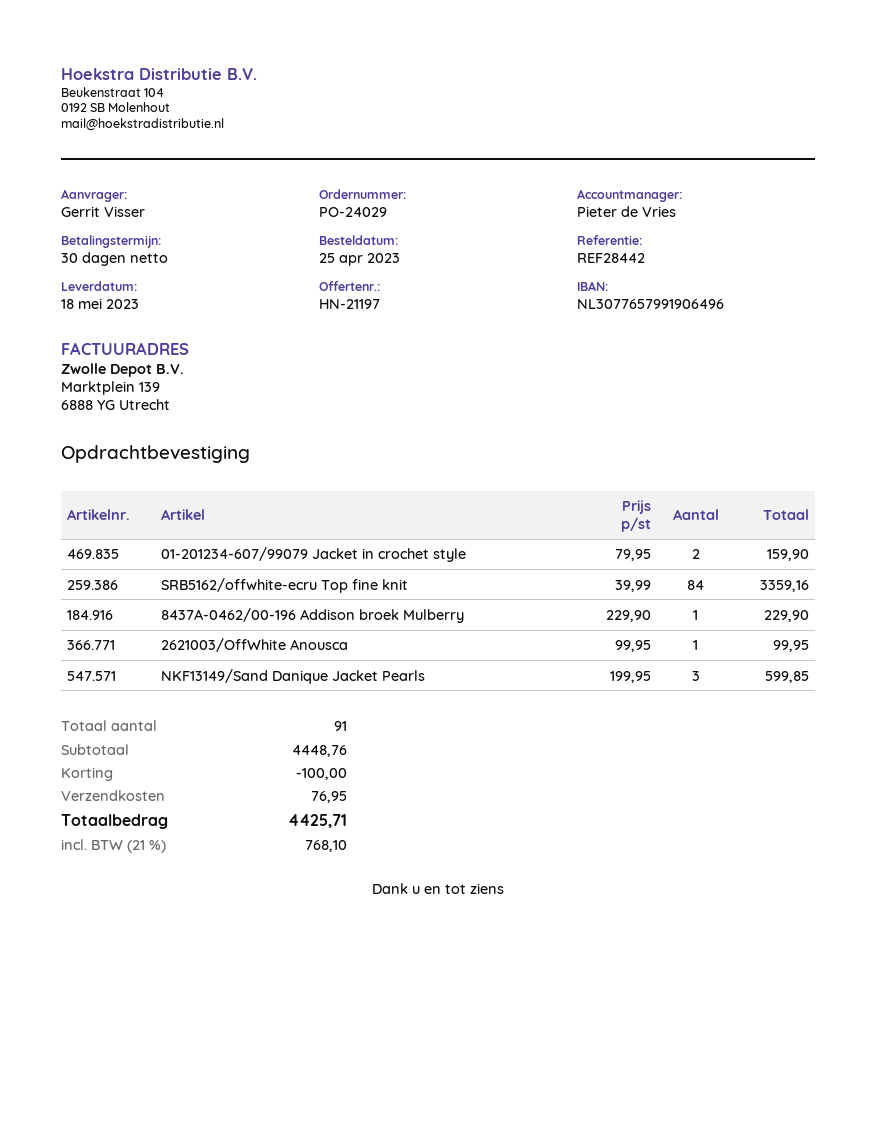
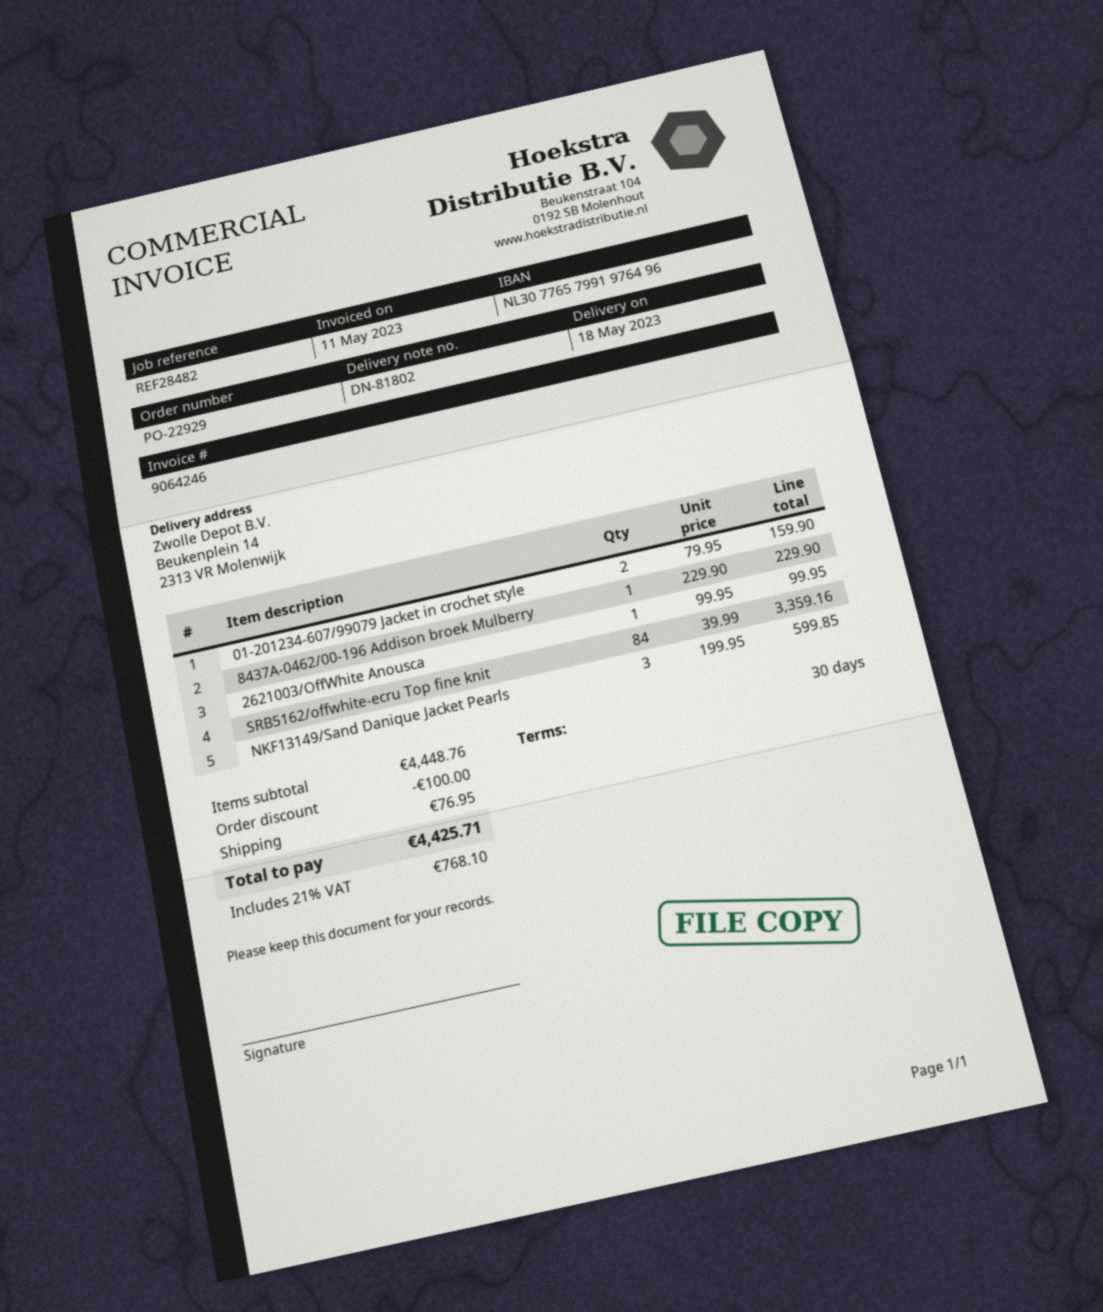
order number: PO-24029 -> PO-22929
reference: REF28442 -> REF28482
bank account: NL3077657991906496 -> NL3077657991976496

